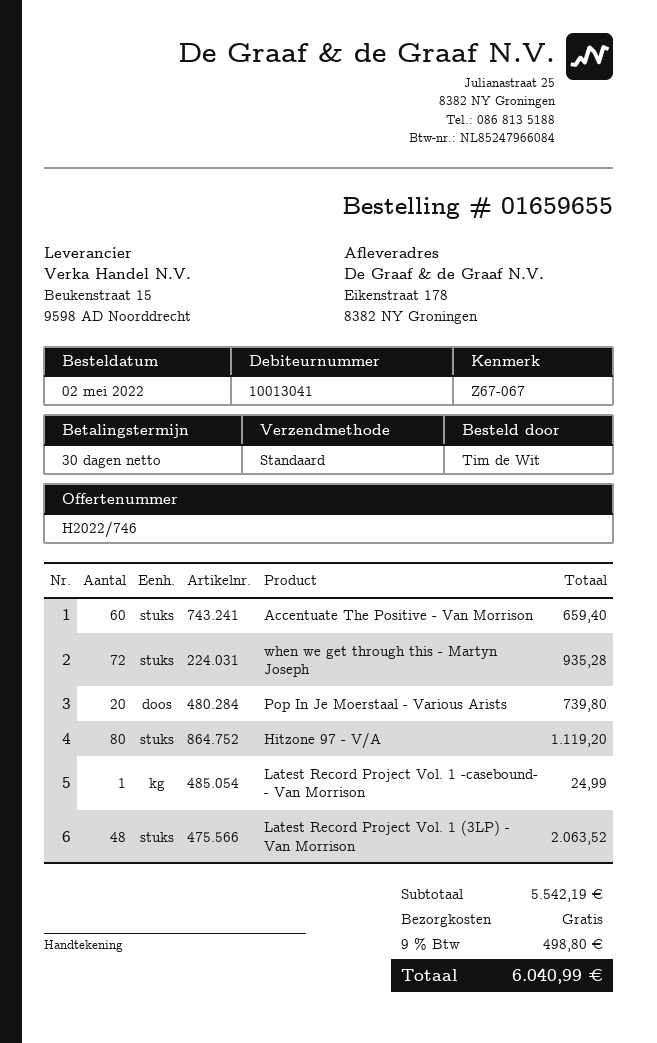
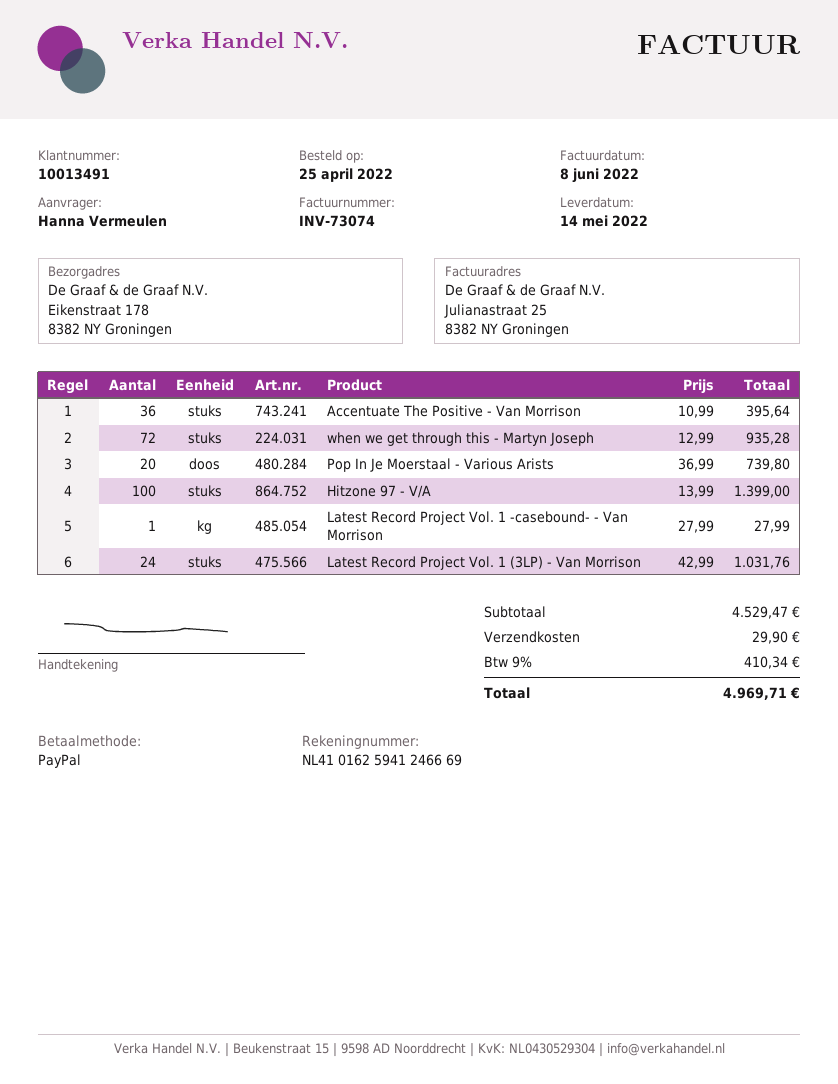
order date: 2022-05-02 -> 2022-04-25
customer number: 10013041 -> 10013491
ordered by: Tim de Wit -> Hanna Vermeulen
Accentuate The Positive - Van Morrison: 60 for 659.40 -> 36 for 395.64
Hitzone 97 - V/A: 80 for 1119.20 -> 100 for 1399.00
Latest Record Project Vol. 1 -casebound- - Van Morrison: 1 for 24.99 -> 1 for 27.99
Latest Record Project Vol. 1 (3LP) - Van Morrison: 48 for 2063.52 -> 24 for 1031.76
subtotal: 5542.19 -> 4529.47
shipping: 0.00 -> 29.90
tax: 9% = 498.80 -> 9% = 410.34
total: 6040.99 -> 4969.71

